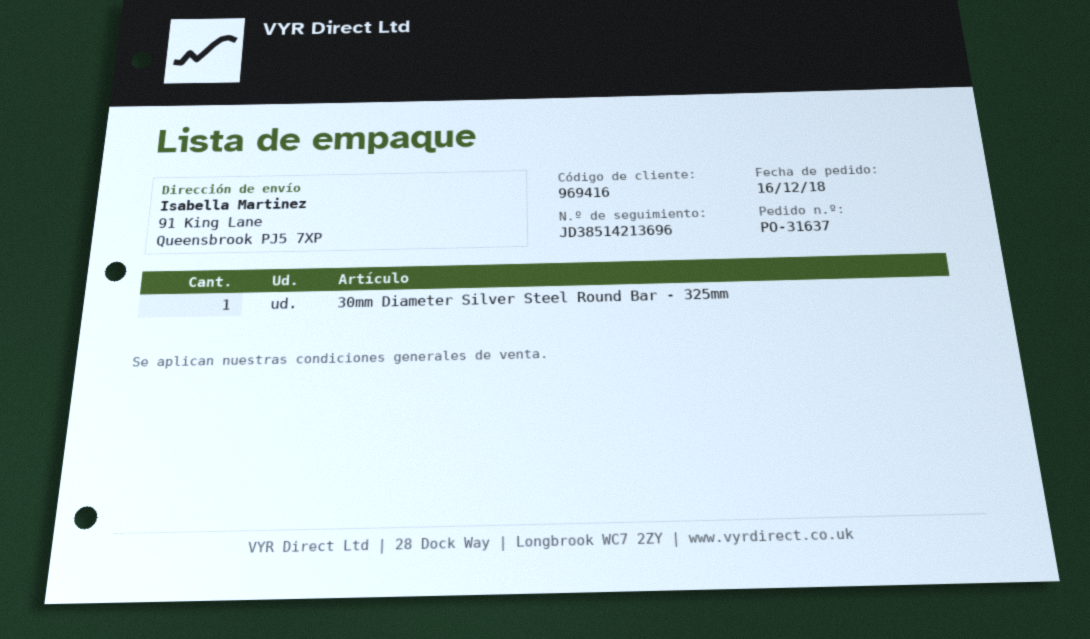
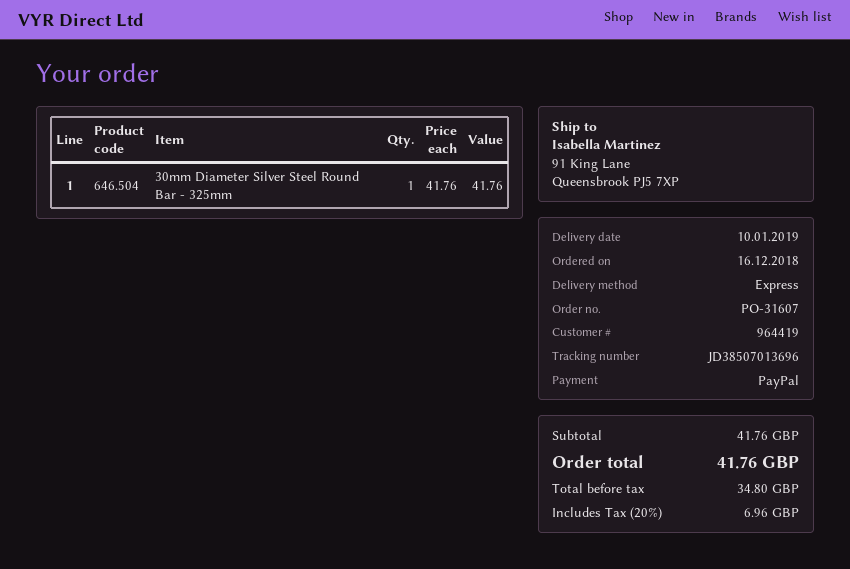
order number: PO-31637 -> PO-31607
customer number: 969416 -> 964419
tracking number: JD38514213696 -> JD38507013696

